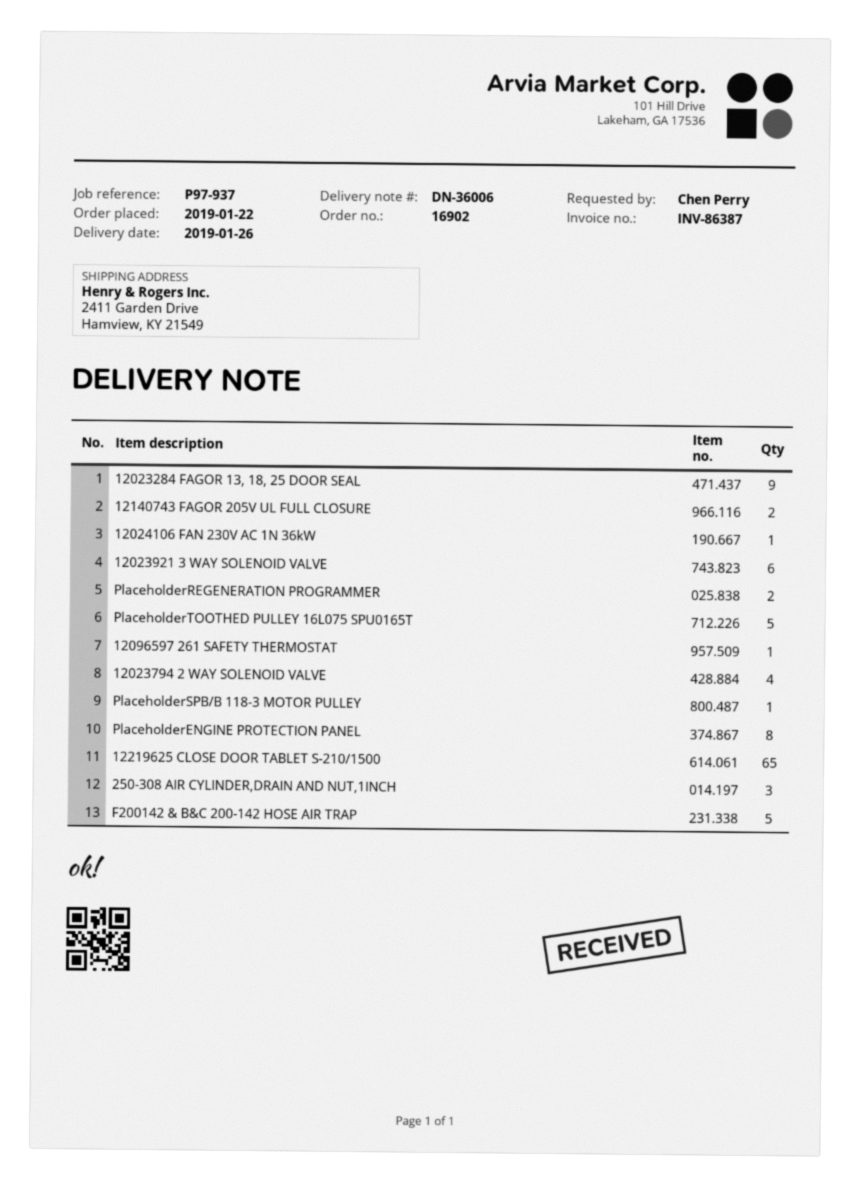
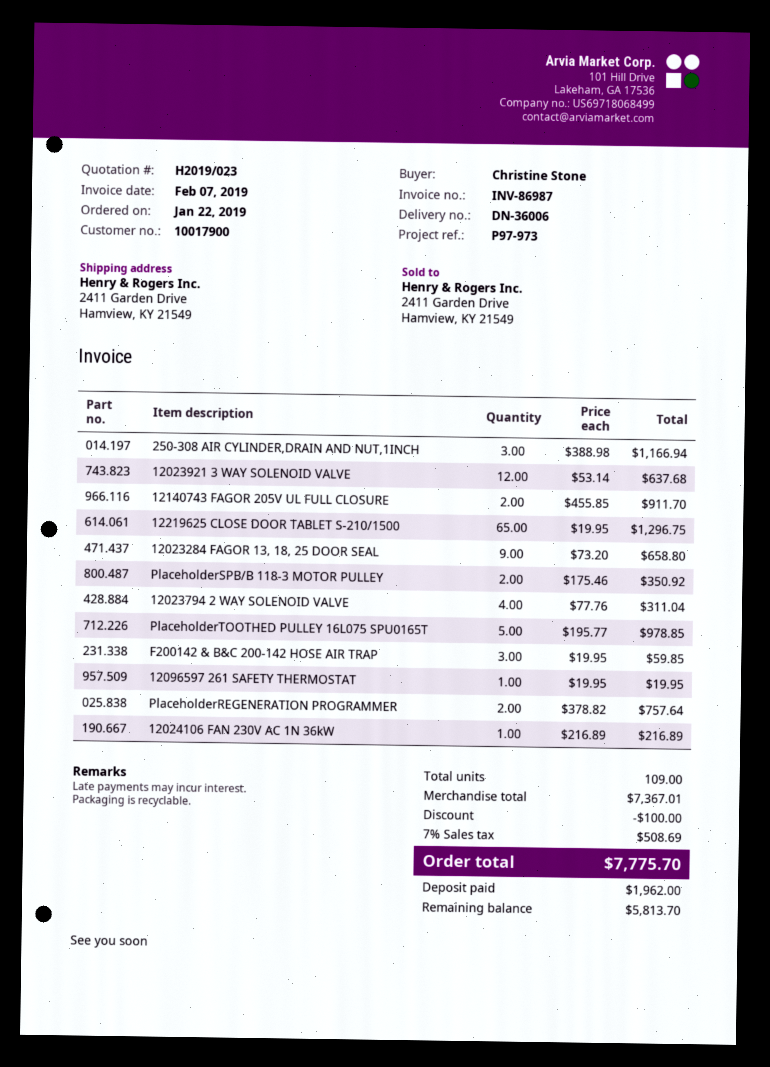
invoice number: INV-86387 -> INV-86987
reference: P97-937 -> P97-973
ordered by: Chen Perry -> Christine Stone
12023921 3 WAY SOLENOID VALVE: 6 -> 12
PlaceholderSPB/B 118-3 MOTOR PULLEY: 1 -> 2
PlaceholderENGINE PROTECTION PANEL: 8 -> none
F200142 & B&C 200-142 HOSE AIR TRAP: 5 -> 3

